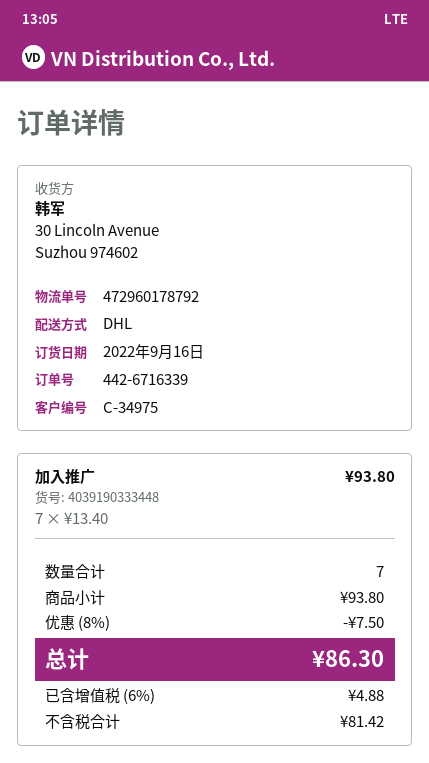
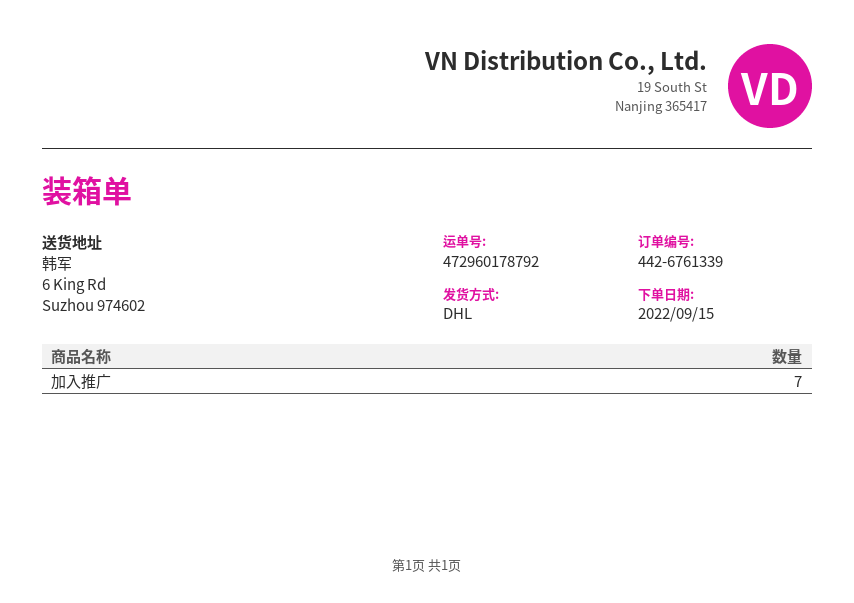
order number: 442-6716339 -> 442-6761339
order date: 2022-09-16 -> 2022-09-15
ship to: 30 Lincoln Avenue, Suzhou 974602 -> 6 King Rd, Suzhou 974602

